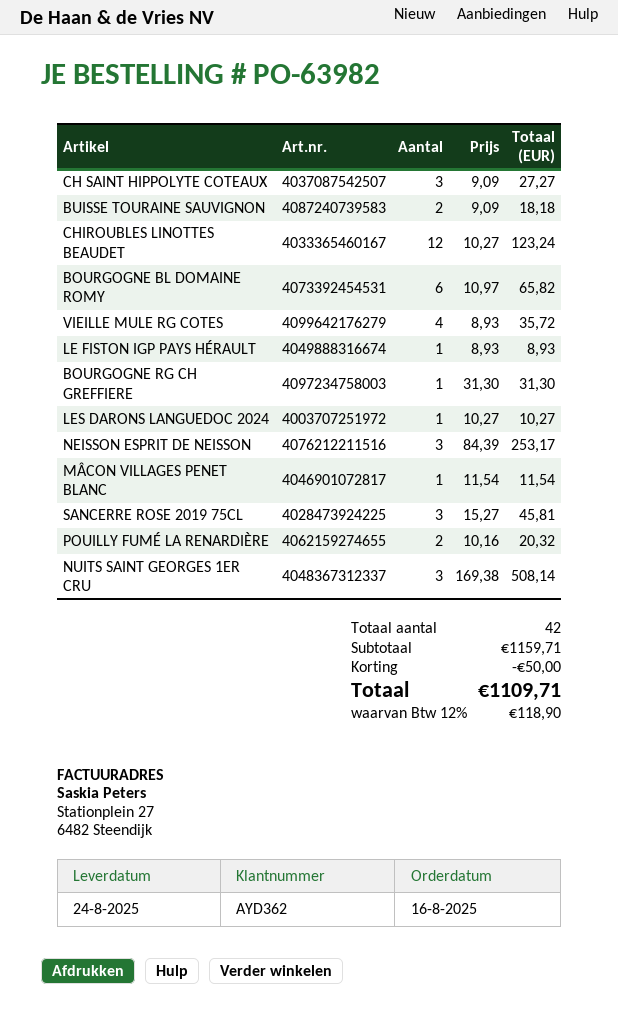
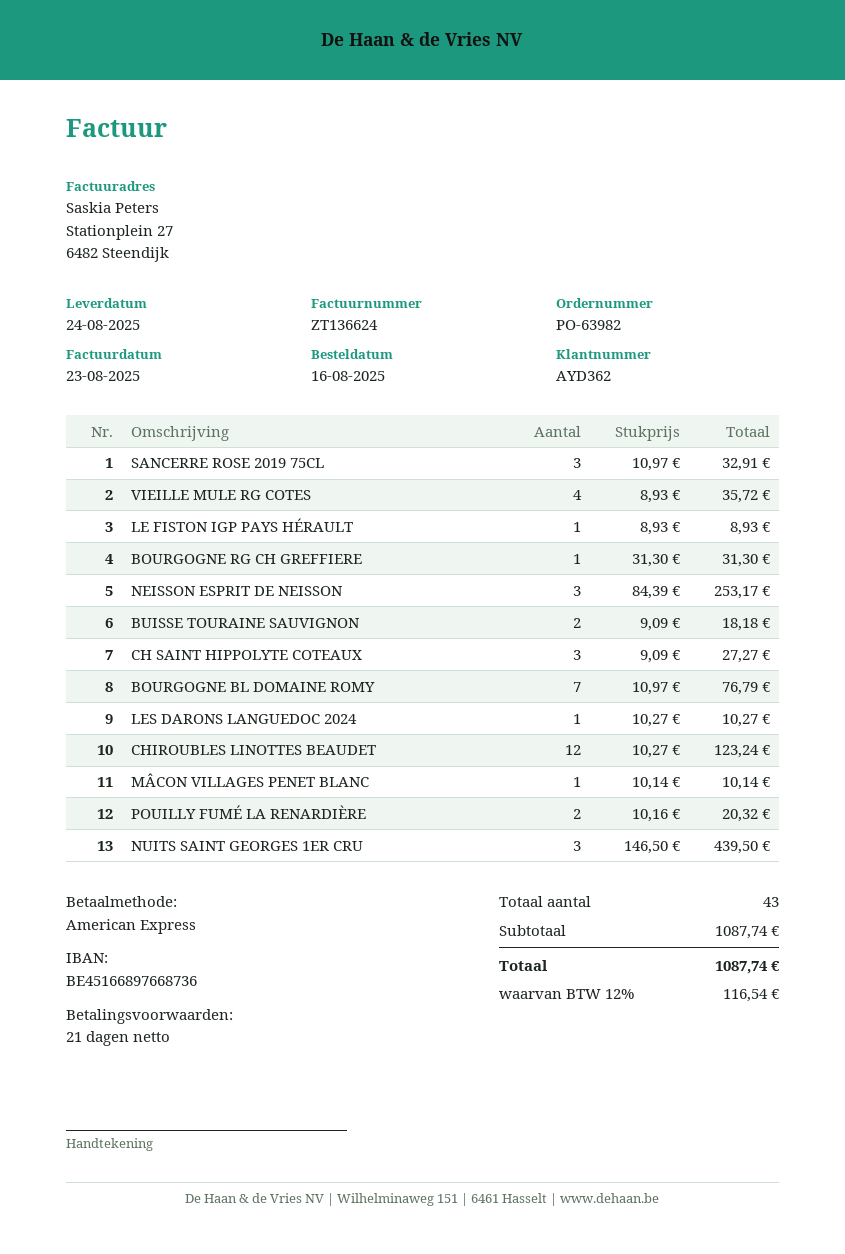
BOURGOGNE BL DOMAINE ROMY: 6 x 10.97 = 65.82 -> 7 x 10.97 = 76.79
MÂCON VILLAGES PENET BLANC: 1 x 11.54 = 11.54 -> 1 x 10.14 = 10.14
SANCERRE ROSE 2019 75CL: 3 x 15.27 = 45.81 -> 3 x 10.97 = 32.91
NUITS SAINT GEORGES 1ER CRU: 3 x 169.38 = 508.14 -> 3 x 146.50 = 439.50
total quantity: 42 -> 43
subtotal: 1159.71 -> 1087.74
discount: 50.00 -> none
tax: 12% = 118.90 -> 12% = 116.54
total: 1109.71 -> 1087.74

